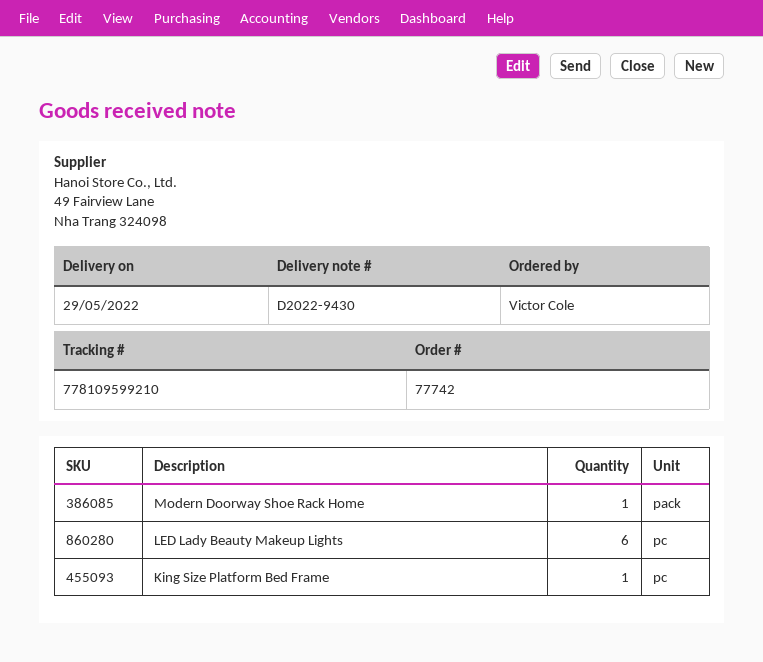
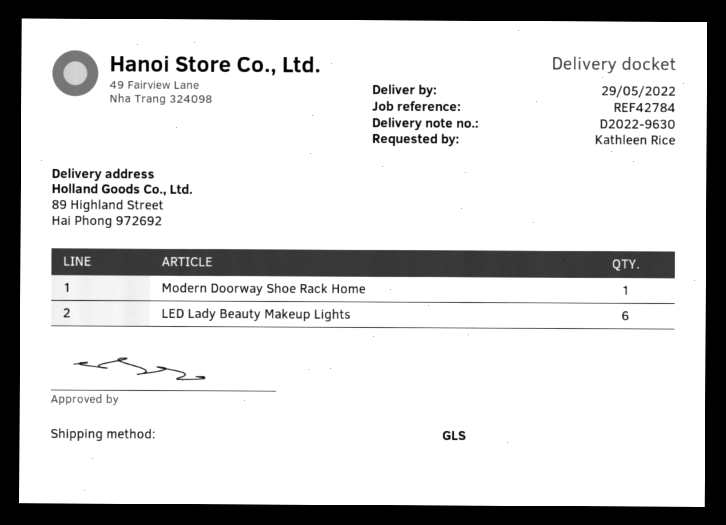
delivery note number: D2022-9430 -> D2022-9630
ordered by: Victor Cole -> Kathleen Rice
King Size Platform Bed Frame: 1 -> none

